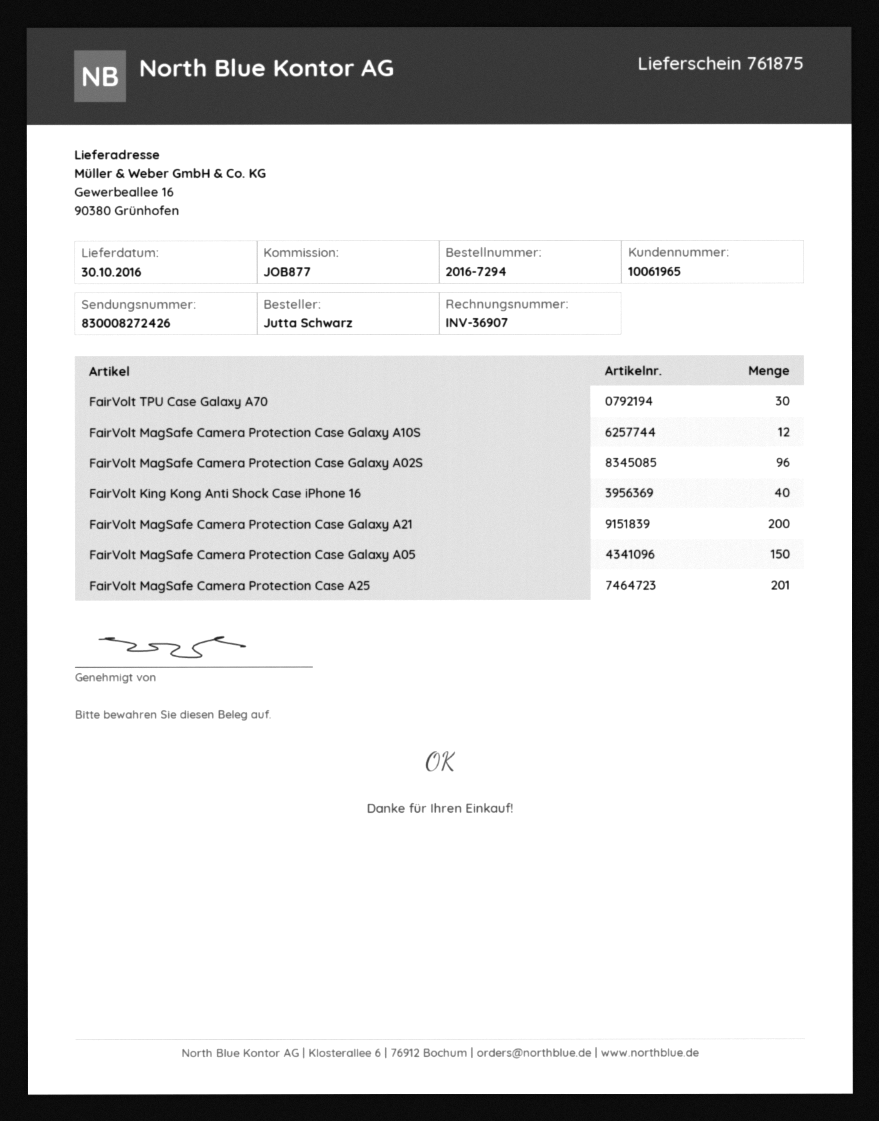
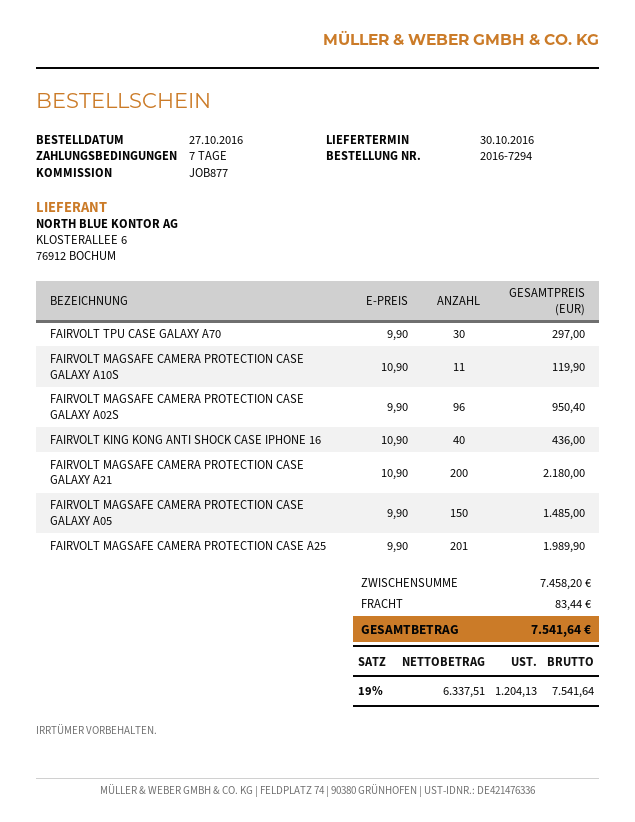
FairVolt MagSafe Camera Protection Case Galaxy A10S: 12 -> 11

